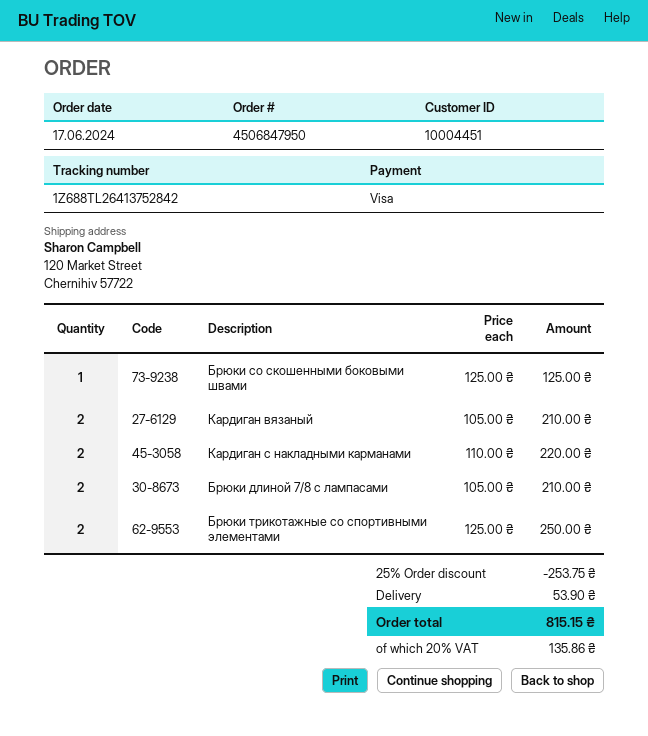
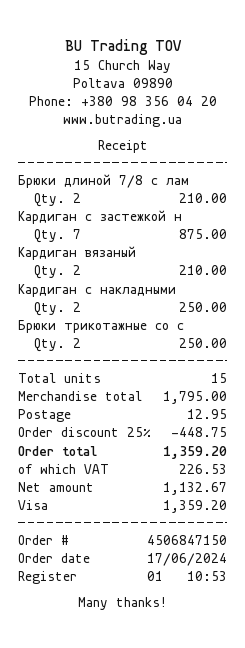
order number: 4506847950 -> 4506847150
Брюки со скошенными боковыми швами: 1 for 125.00 -> none
Кардиган с накладными карманами: 2 for 220.00 -> 2 for 250.00
Кардиган с застежкой н: none -> 7 for 875.00
discount: 25% = 253.75 -> 25% = 448.75
shipping: 53.90 -> 12.95
tax: 135.86 -> 226.53
total: 815.15 -> 1359.20

